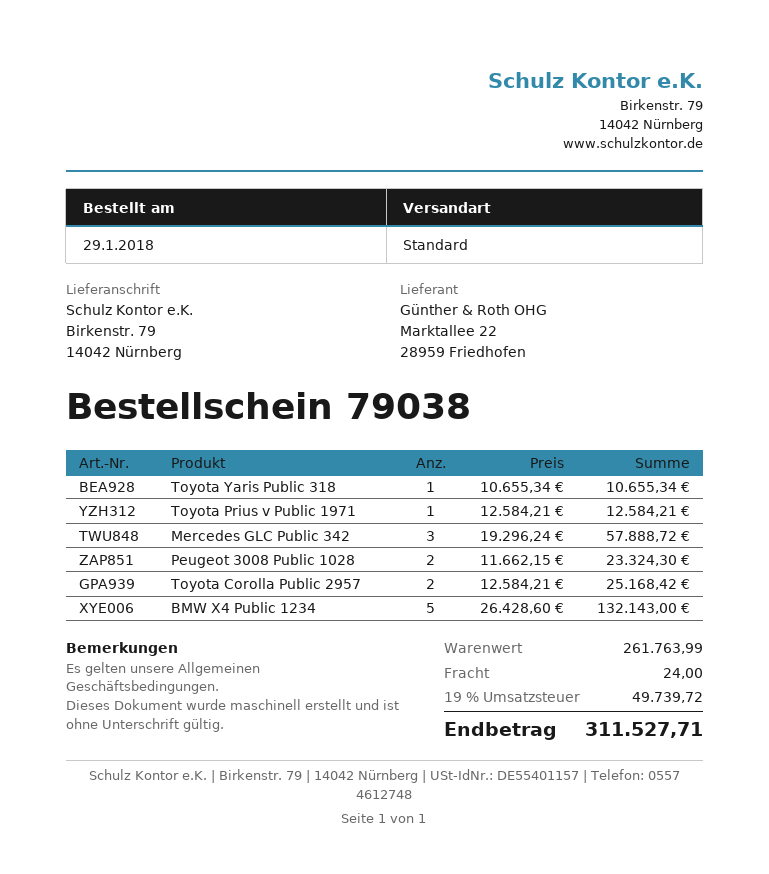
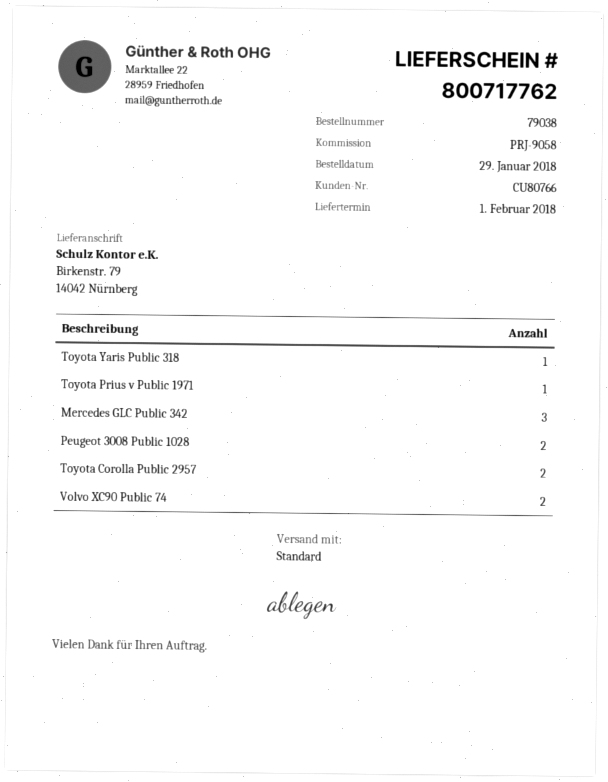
BMW X4 Public 1234: 5 -> none
Volvo XC90 Public 74: none -> 2

